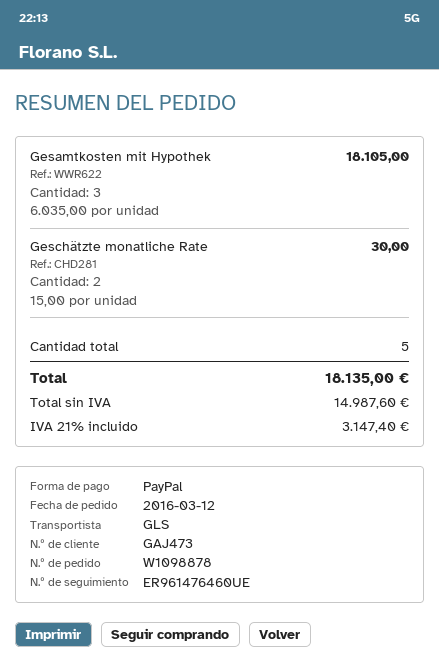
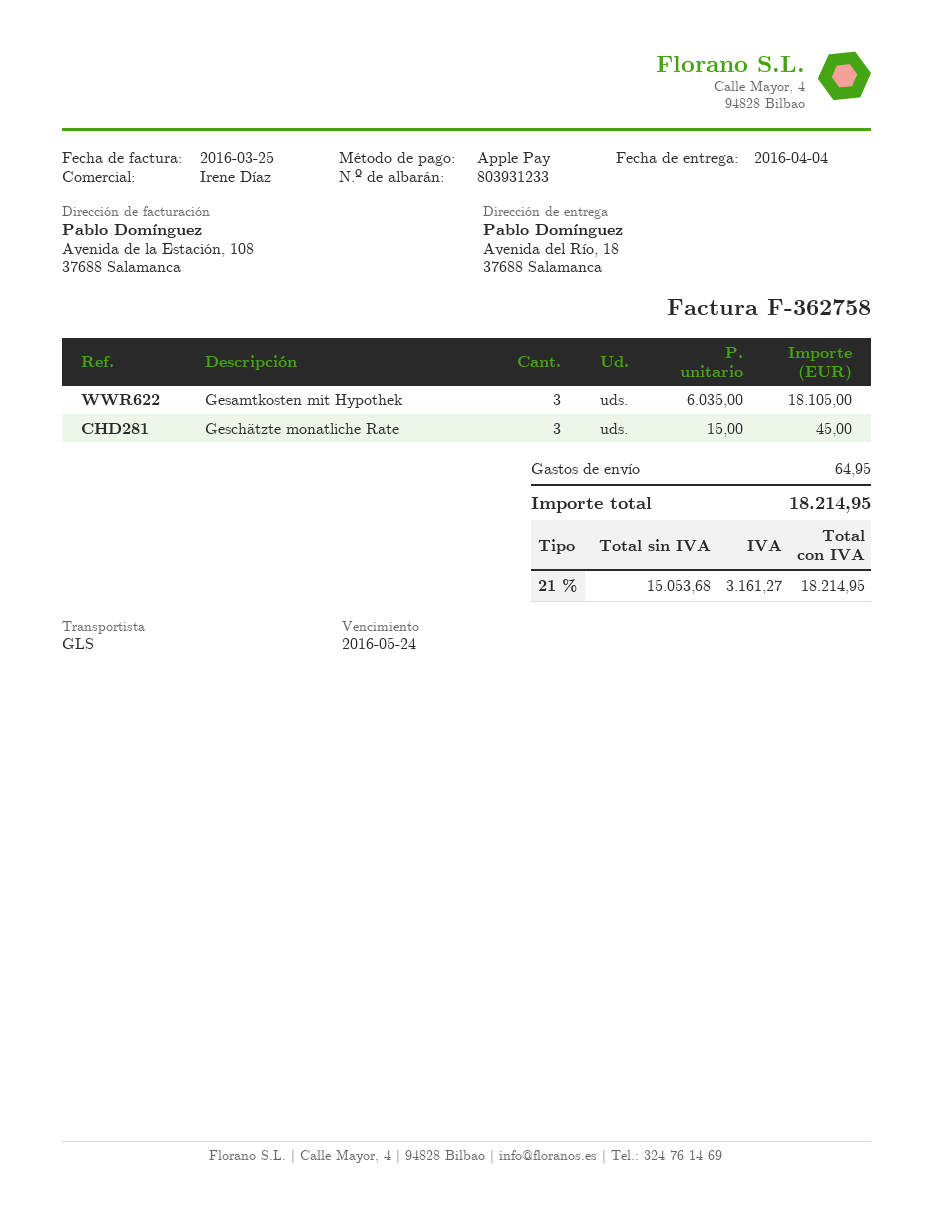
payment method: PayPal -> Apple Pay
Geschätzte monatliche Rate: 2 x 15.00 = 30.00 -> 3 x 15.00 = 45.00
shipping: none -> 64.95
net: 14987.60 -> 15053.68
tax: 21% = 3147.40 -> 21% = 3161.27
total: 18135.00 -> 18214.95

